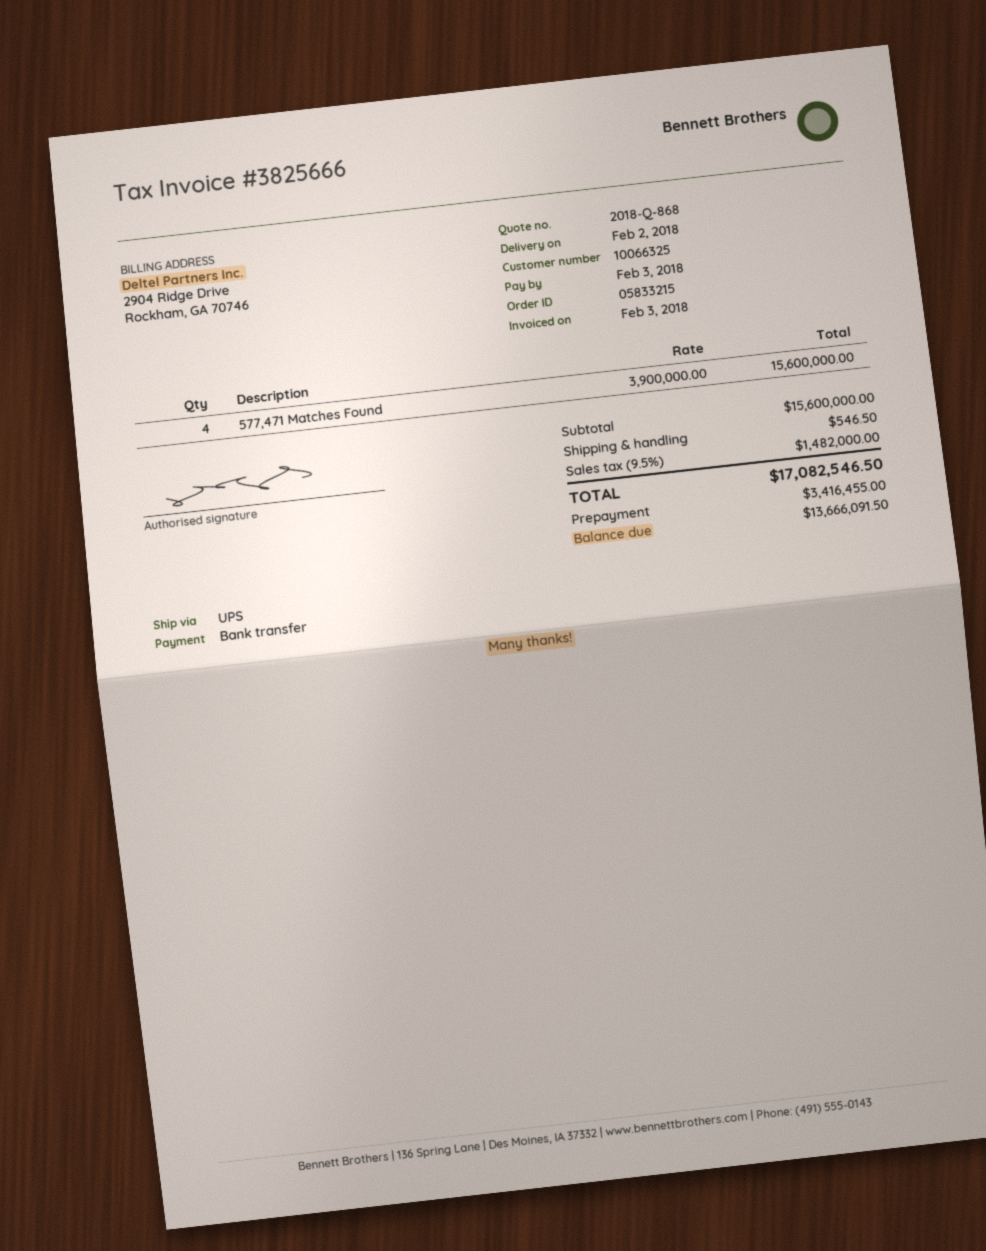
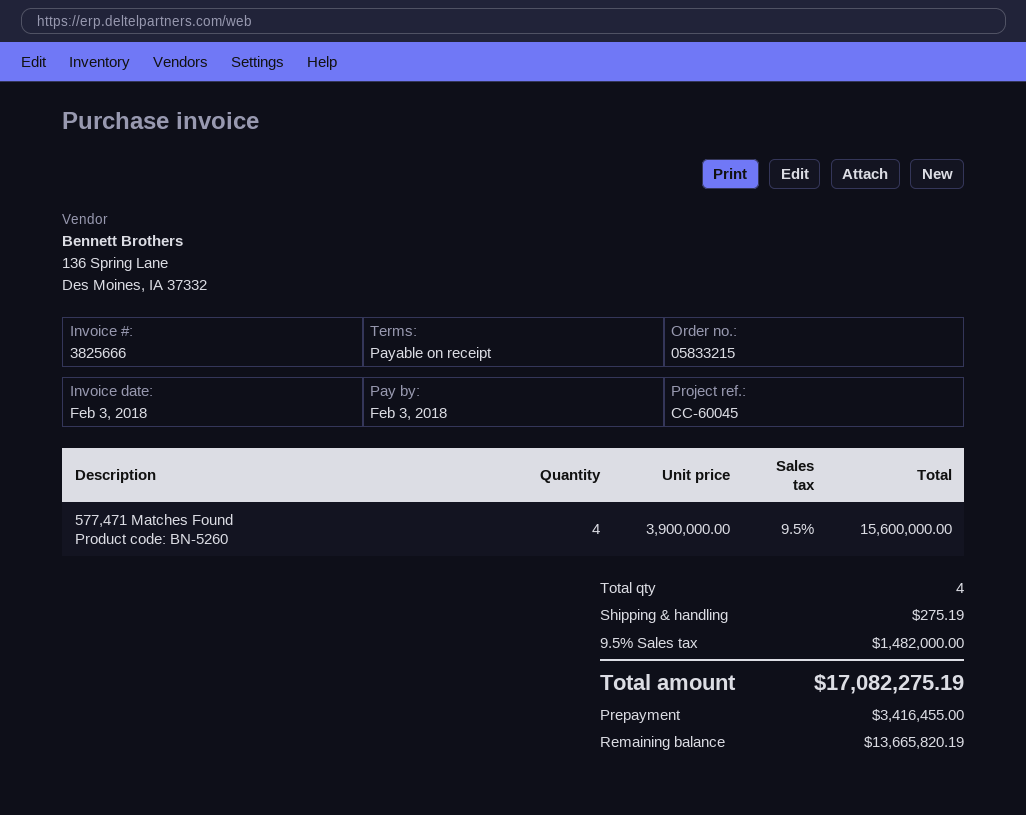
shipping: 546.50 -> 275.19
total: 17082546.50 -> 17082275.19
balance: 13666091.50 -> 13665820.19

